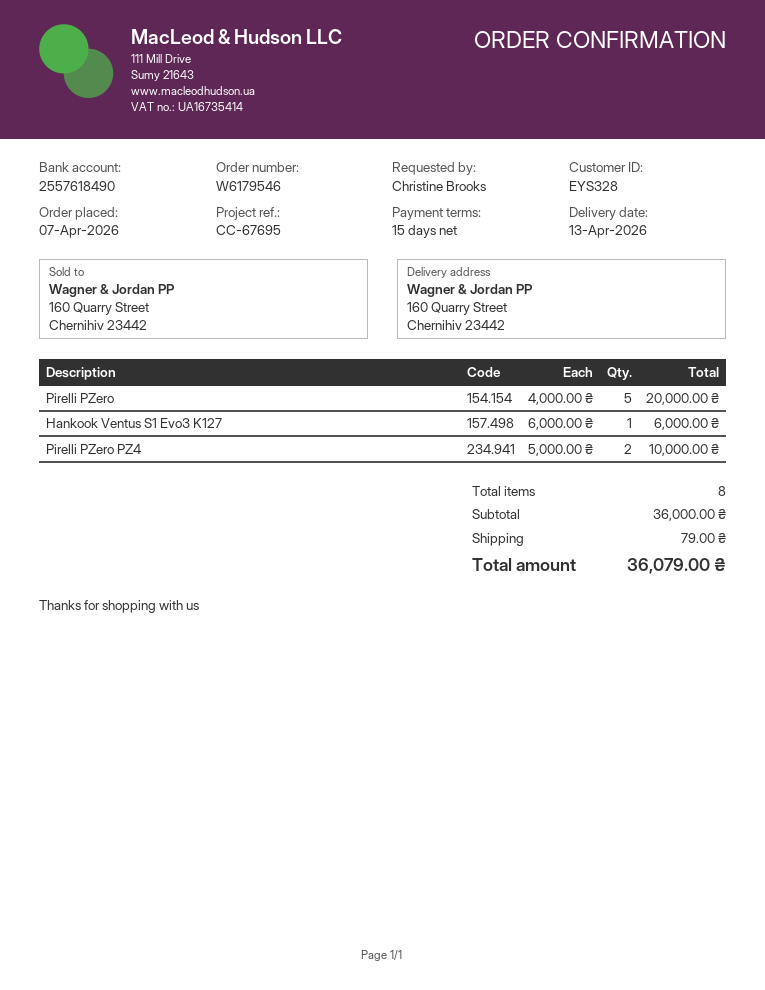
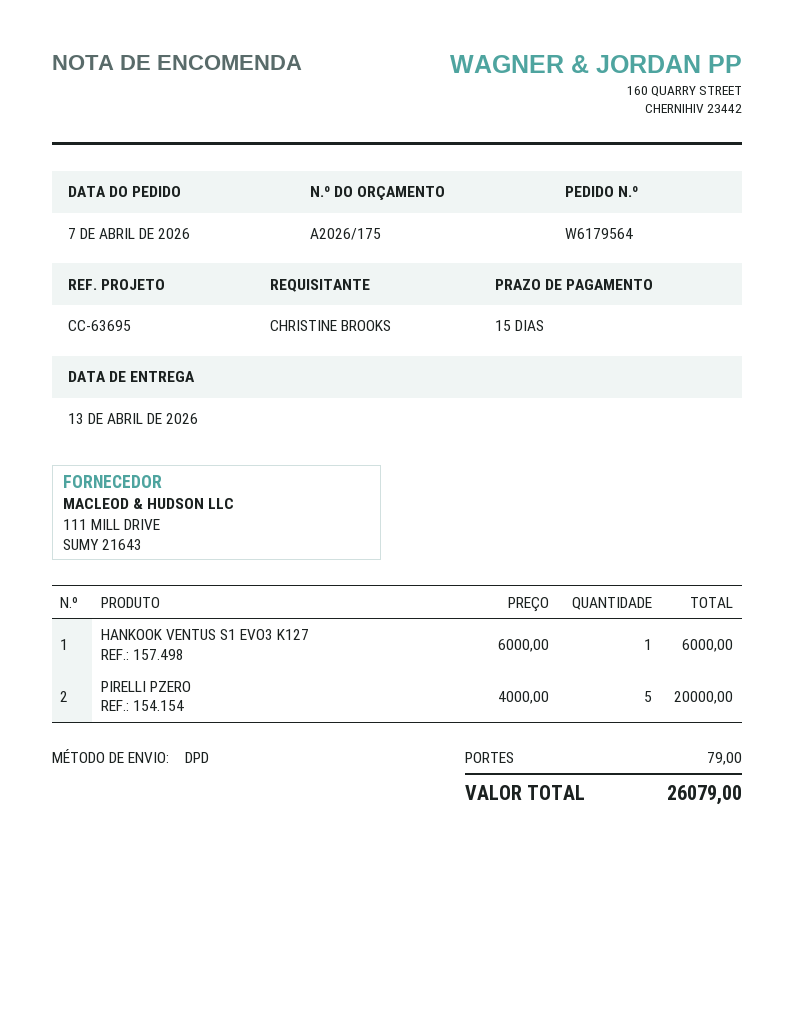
order number: W6179546 -> W6179564
reference: CC-67695 -> CC-63695
Pirelli PZero PZ4: 2 x 5000.00 = 10000.00 -> none
total: 36079.00 -> 26079.00

